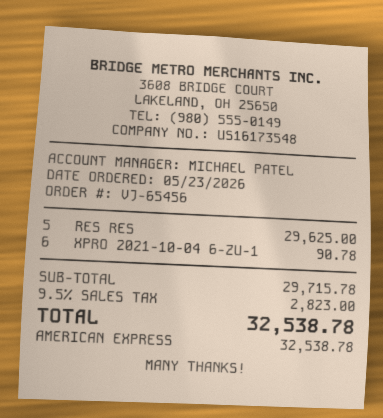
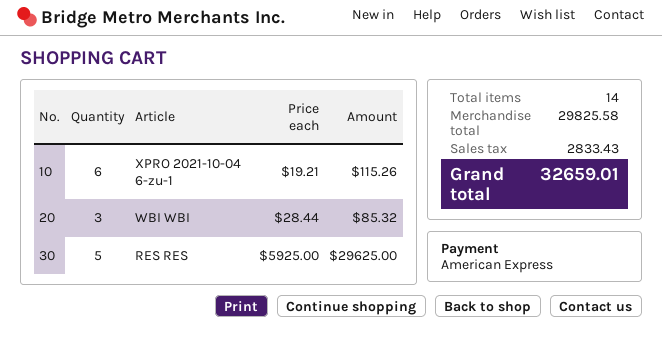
XPRO 2021-10-04 6-ZU-1: 6 for 90.78 -> 6 for 115.26
WBI WBI: none -> 3 for 85.32
subtotal: 29715.78 -> 29825.58
tax: 2823.00 -> 2833.43
total: 32538.78 -> 32659.01

